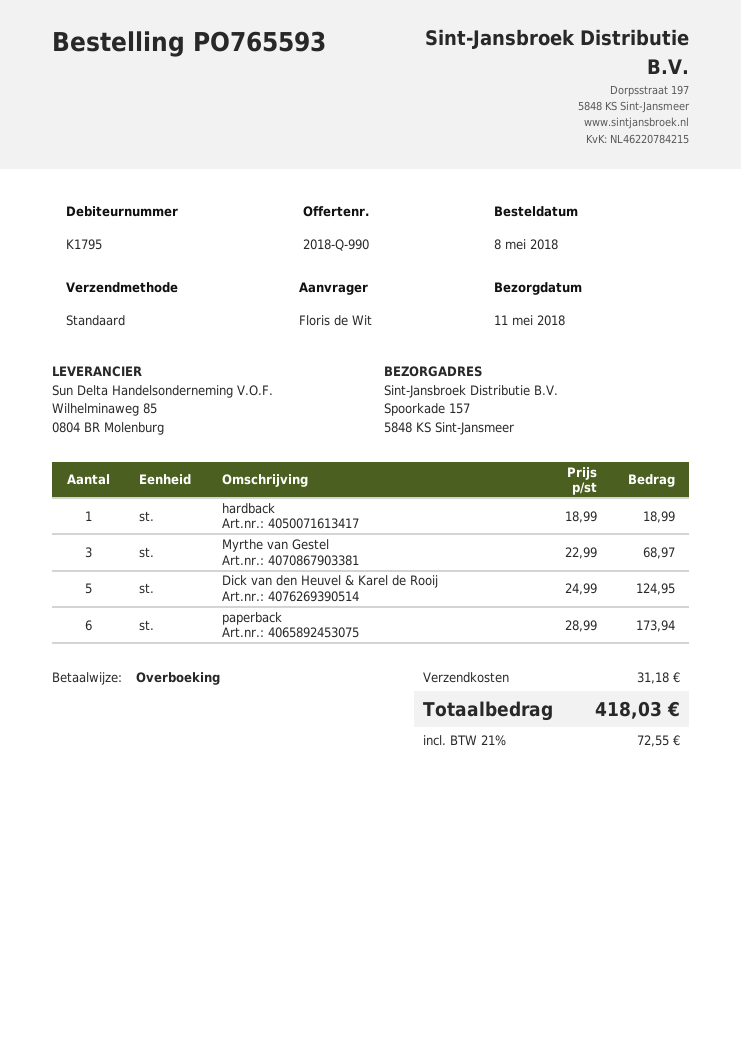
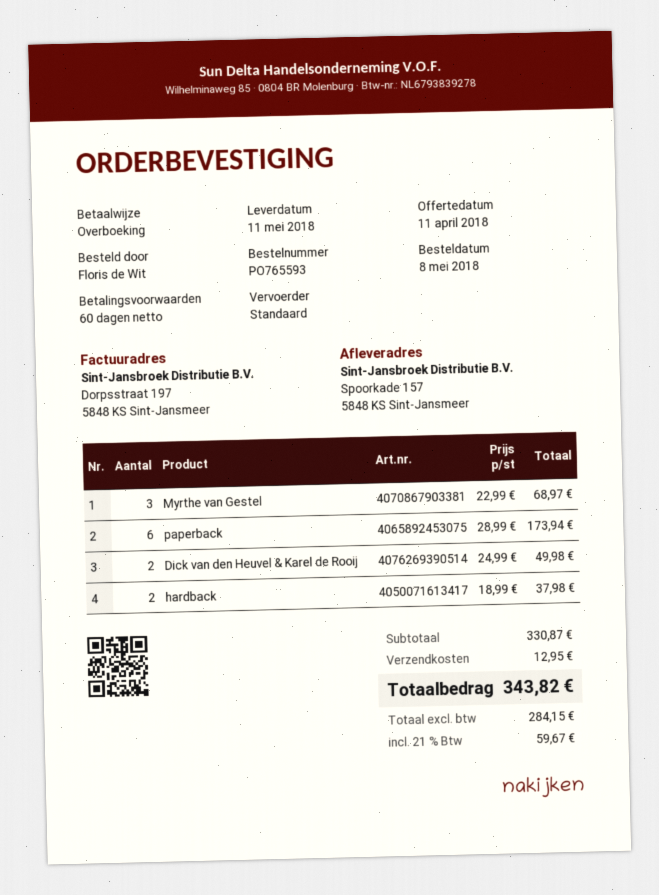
hardback: 1 x 18.99 = 18.99 -> 2 x 18.99 = 37.98
Dick van den Heuvel & Karel de Rooij: 5 x 24.99 = 124.95 -> 2 x 24.99 = 49.98
shipping: 31.18 -> 12.95
tax: 21% = 72.55 -> 21% = 59.67
total: 418.03 -> 343.82

